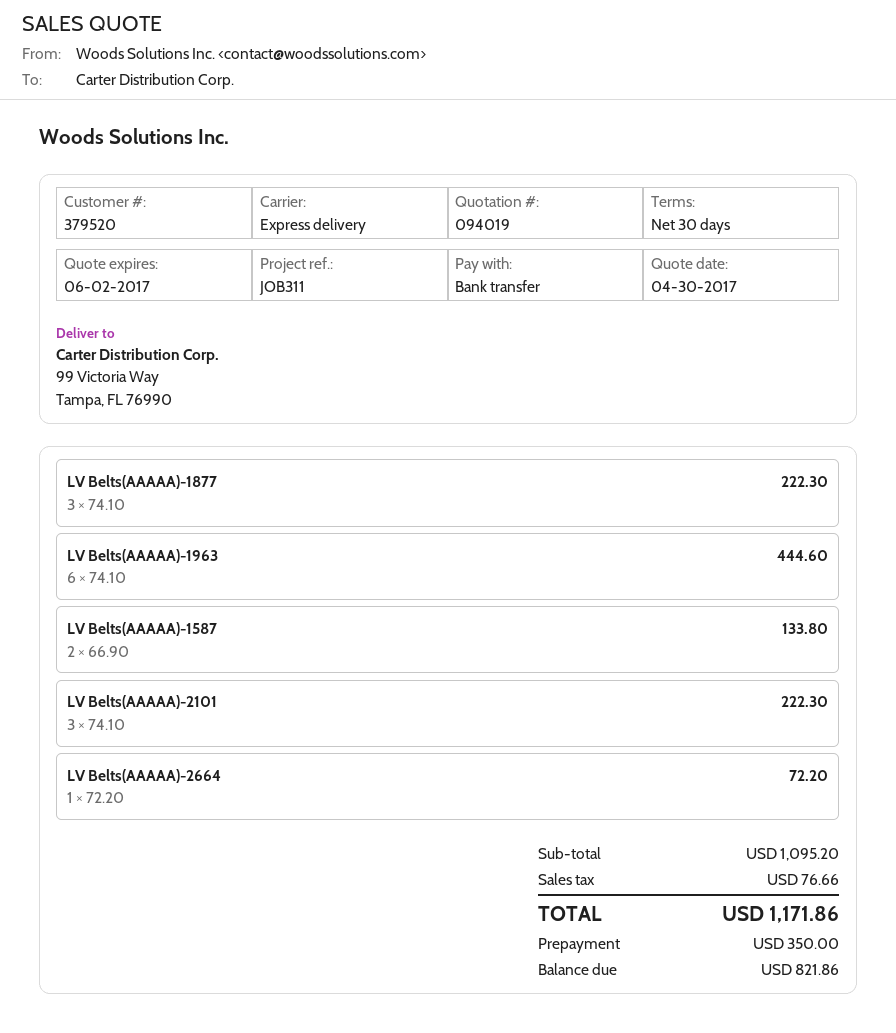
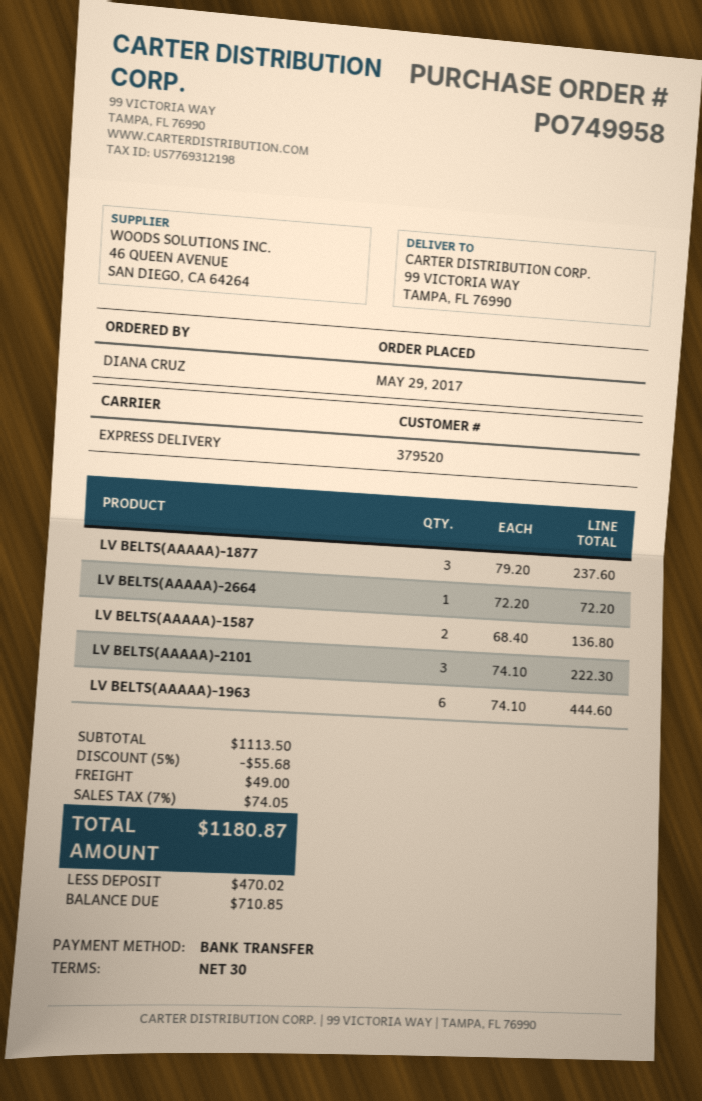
LV Belts(AAAAA)-1877: 3 x 74.10 = 222.30 -> 3 x 79.20 = 237.60
LV Belts(AAAAA)-1587: 2 x 66.90 = 133.80 -> 2 x 68.40 = 136.80
subtotal: 1095.20 -> 1113.50
discount: none -> 5% = 55.68
shipping: none -> 49.00
tax: 76.66 -> 74.05
total: 1171.86 -> 1180.87
deposit: 350.00 -> 470.02
balance: 821.86 -> 710.85

